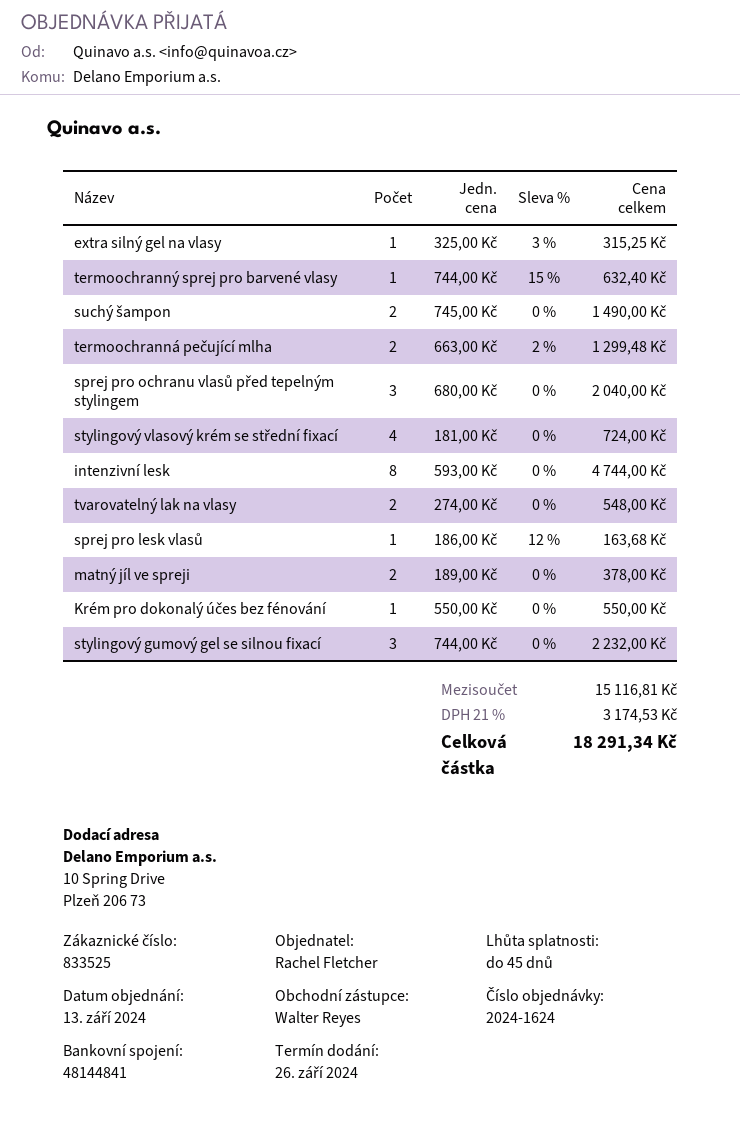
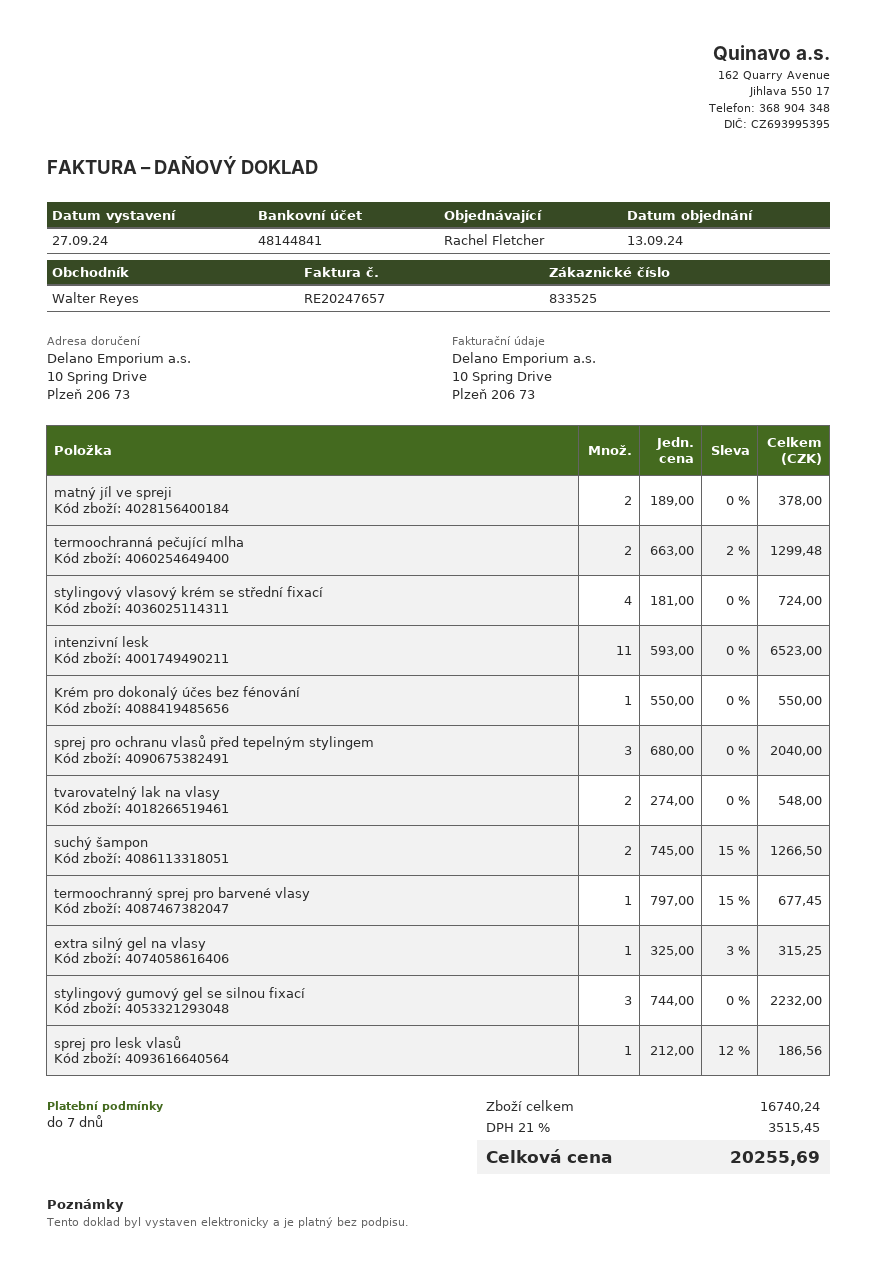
payment terms: 45 days -> 7 days
termoochranný sprej pro barvené vlasy: 1 x 744.00 - 15% = 632.40 -> 1 x 797.00 - 15% = 677.45
suchý šampon: 2 x 745.00 = 1490.00 -> 2 x 745.00 - 15% = 1266.50
intenzivní lesk: 8 x 593.00 = 4744.00 -> 11 x 593.00 = 6523.00
sprej pro lesk vlasů: 1 x 186.00 - 12% = 163.68 -> 1 x 212.00 - 12% = 186.56
subtotal: 15116.81 -> 16740.24
tax: 21% = 3174.53 -> 21% = 3515.45
total: 18291.34 -> 20255.69

